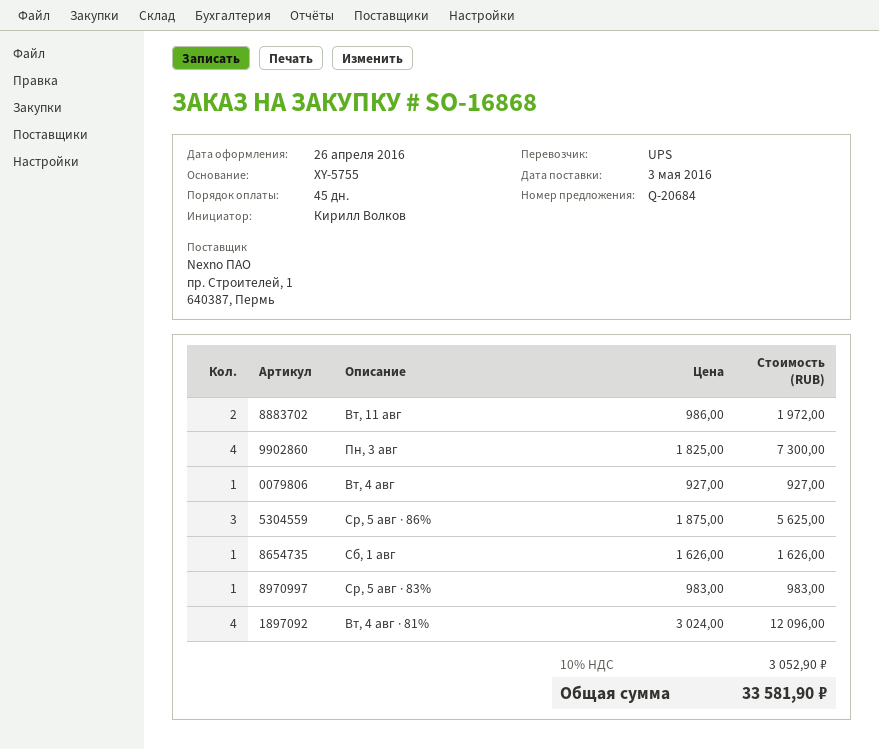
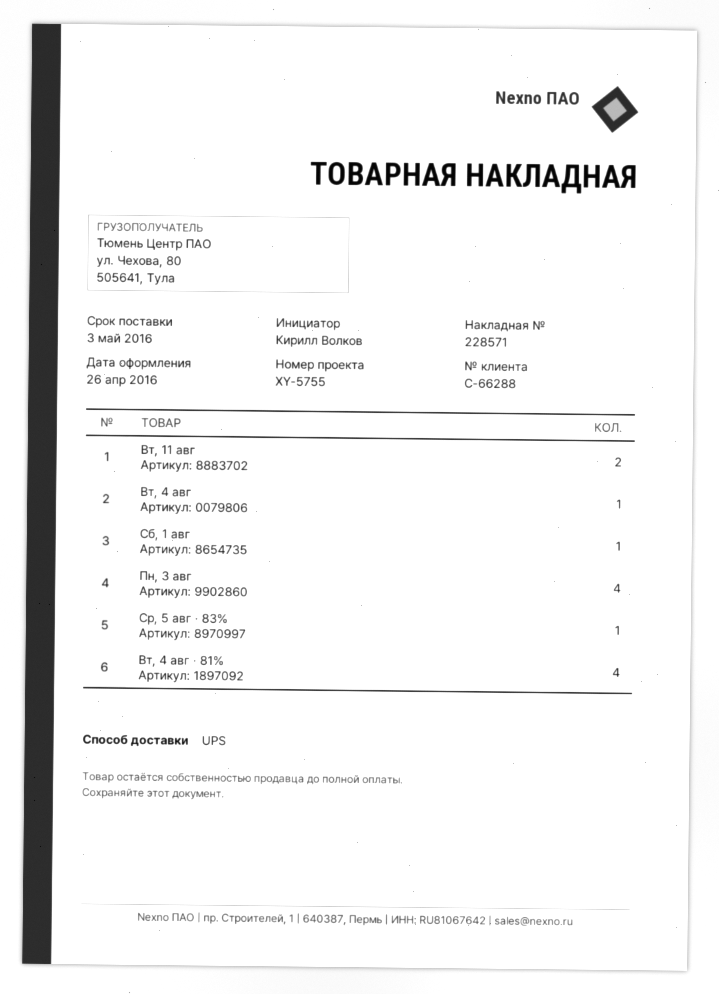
Ср, 5 авг · 86%: 3 -> none

